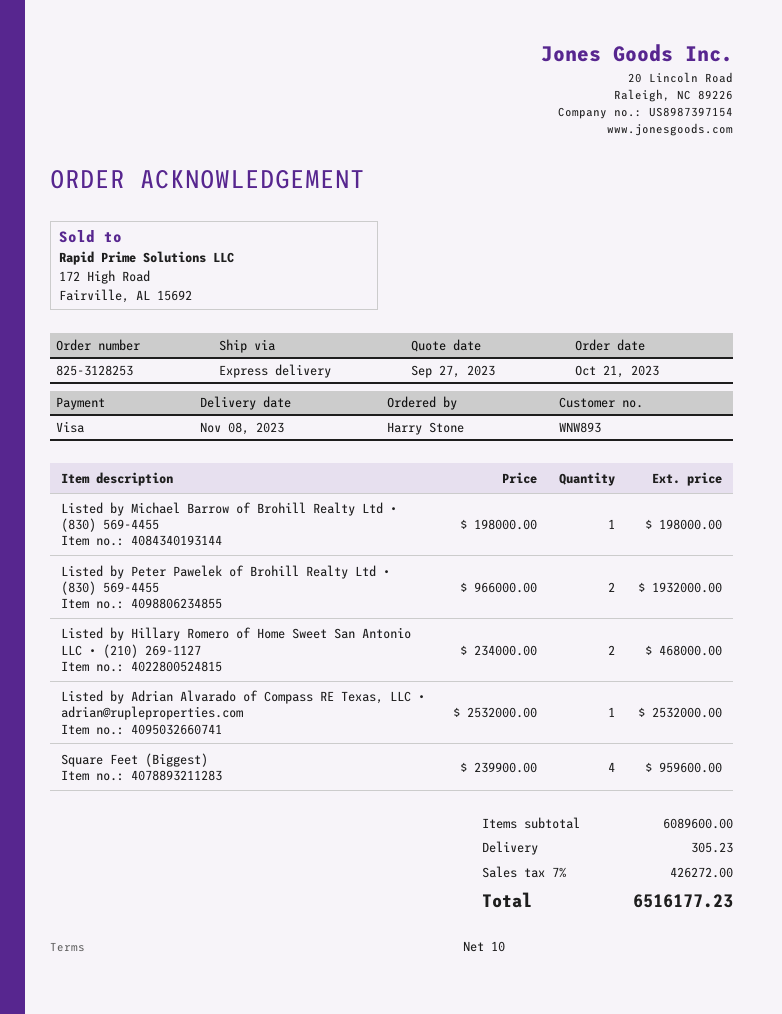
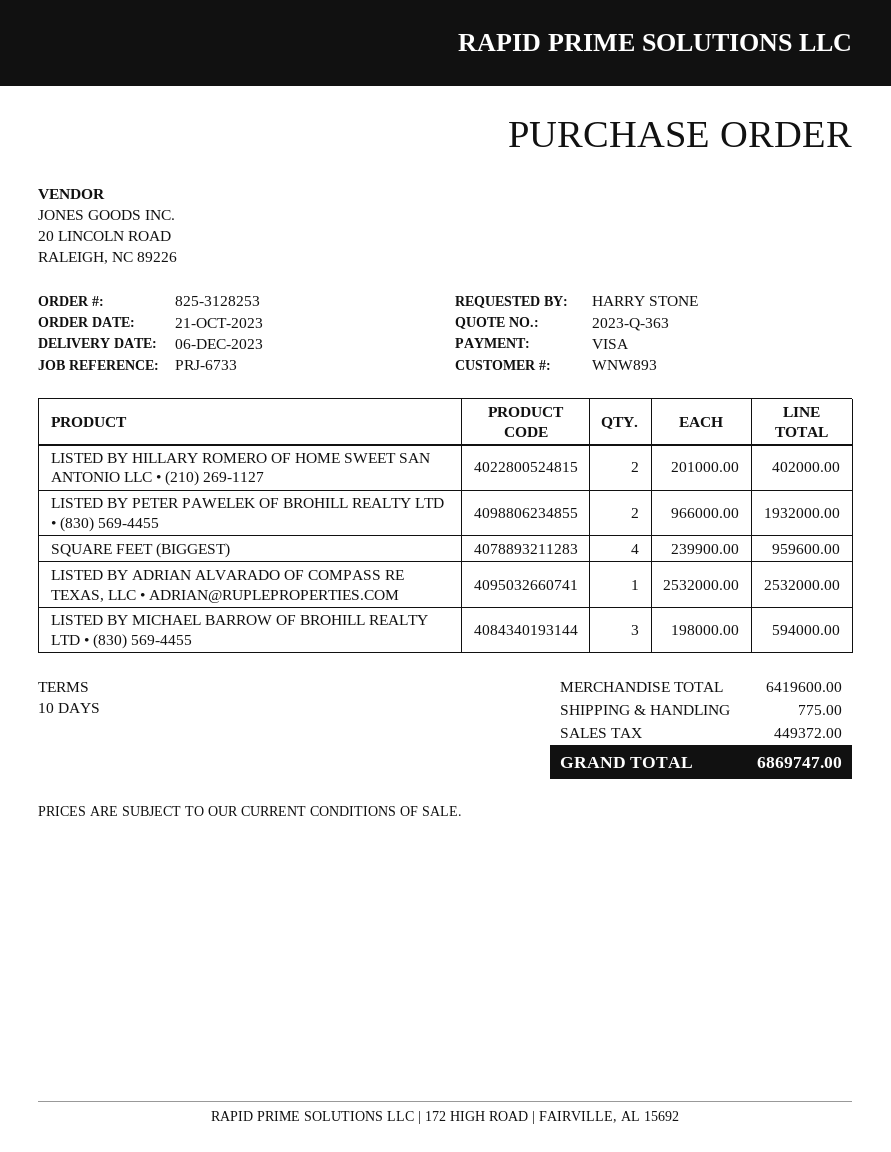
delivery date: 2023-11-08 -> 2023-12-06
Listed by Michael Barrow of Brohill Realty Ltd • (830) 569-4455: 1 x 198000.00 = 198000.00 -> 3 x 198000.00 = 594000.00
Listed by Hillary Romero of Home Sweet San Antonio LLC • (210) 269-1127: 2 x 234000.00 = 468000.00 -> 2 x 201000.00 = 402000.00
subtotal: 6089600.00 -> 6419600.00
shipping: 305.23 -> 775.00
tax: 426272.00 -> 449372.00
total: 6516177.23 -> 6869747.00

